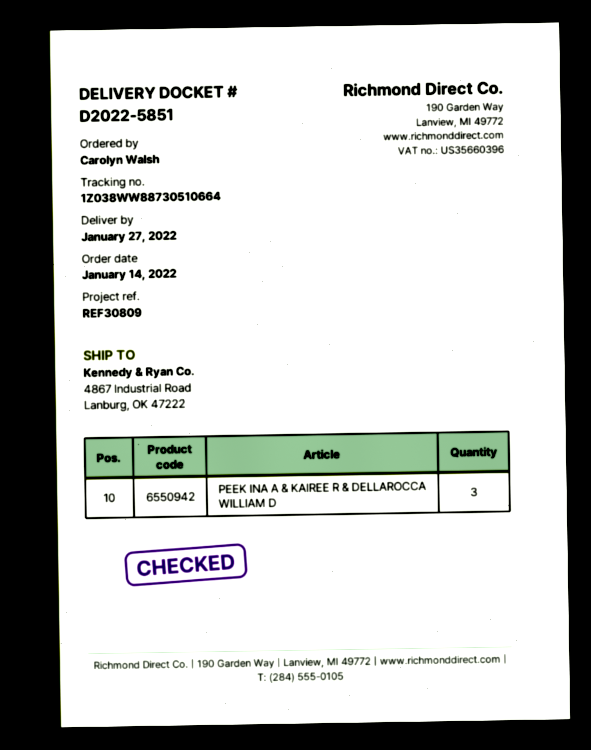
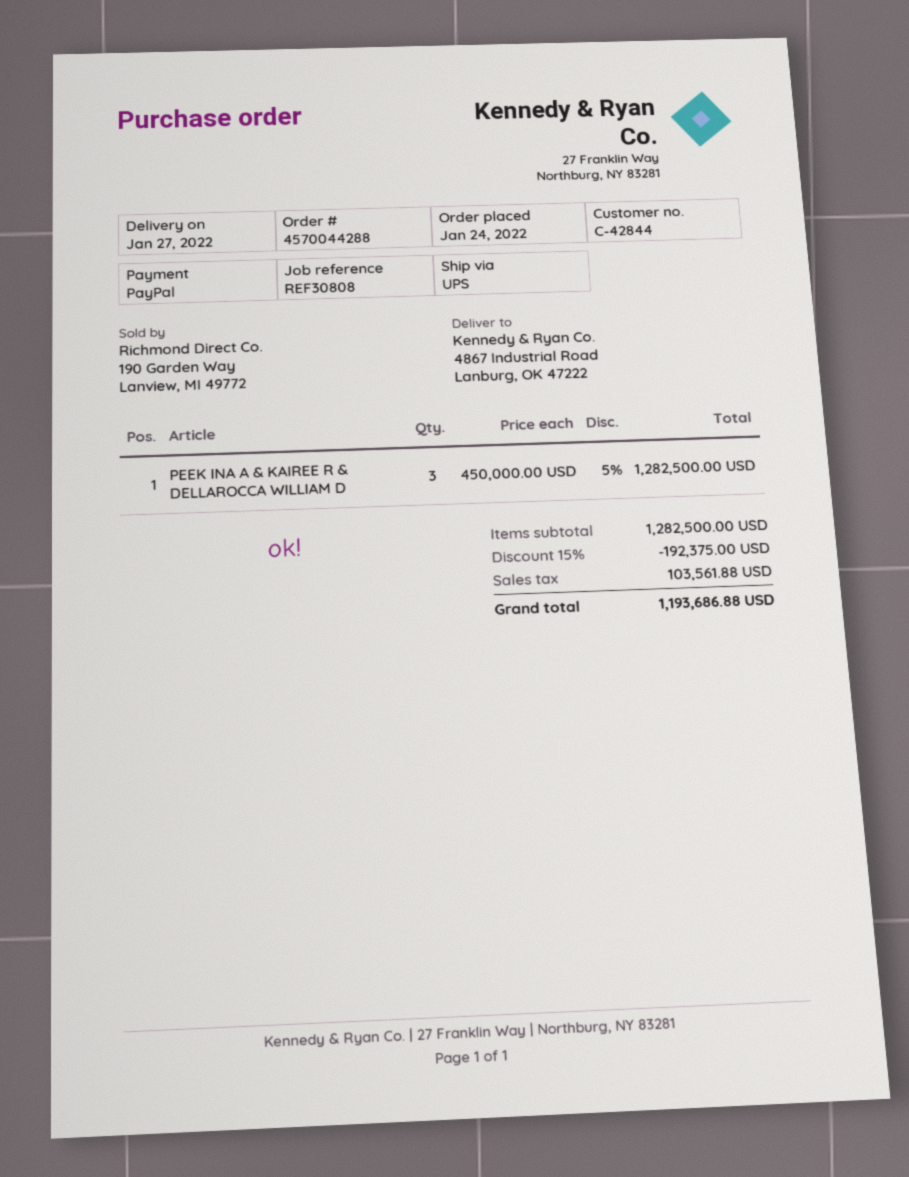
order date: 2022-01-14 -> 2022-01-24
reference: REF30809 -> REF30808

